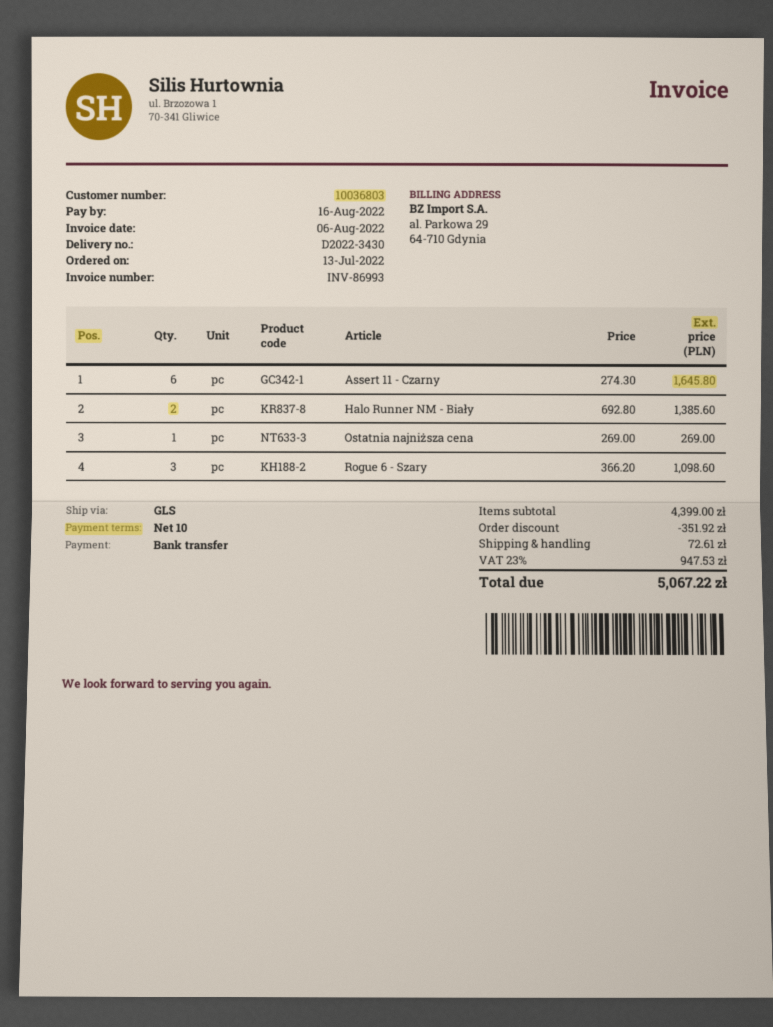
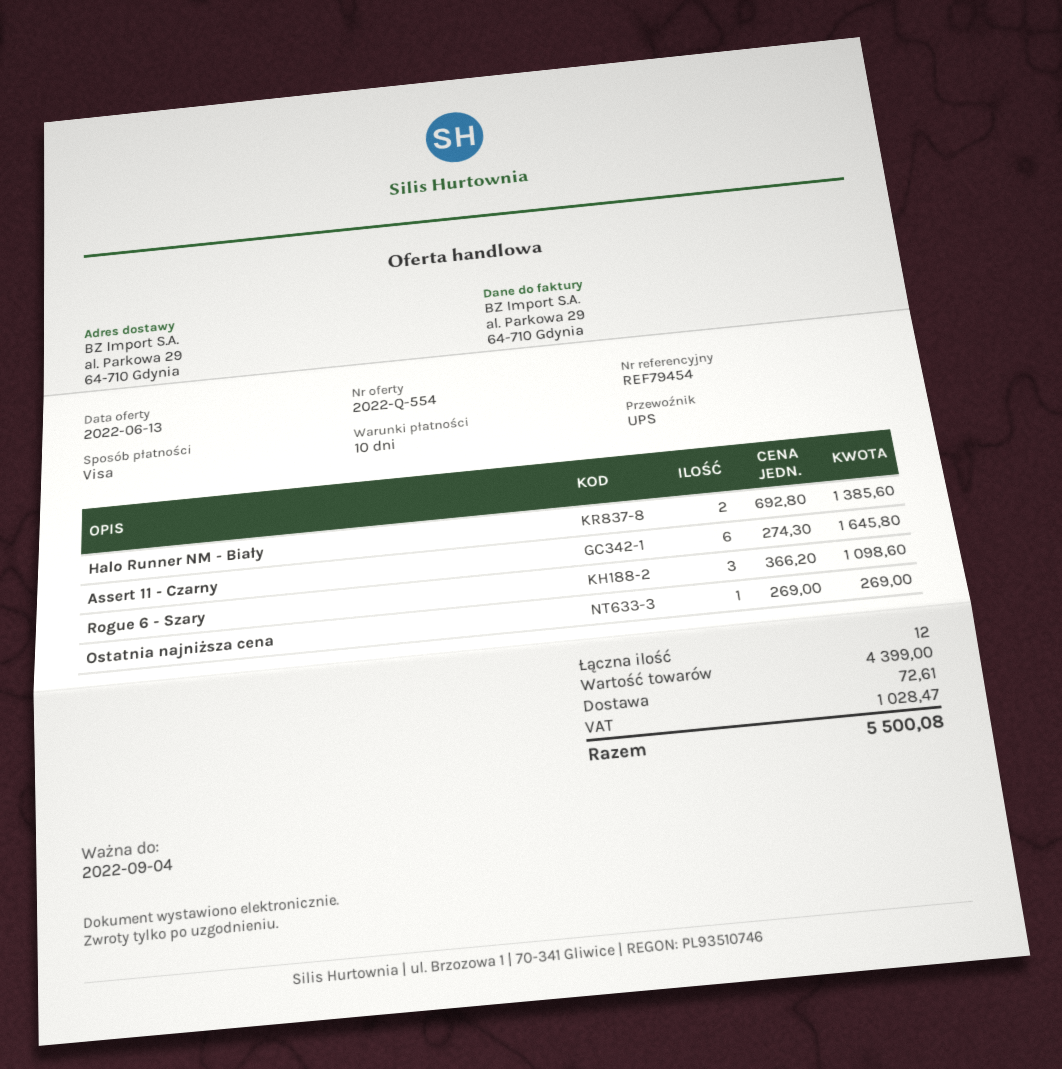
payment method: bank transfer -> Visa
shipping method: GLS -> UPS
discount: 351.92 -> none
tax: 947.53 -> 1028.47
total: 5067.22 -> 5500.08

